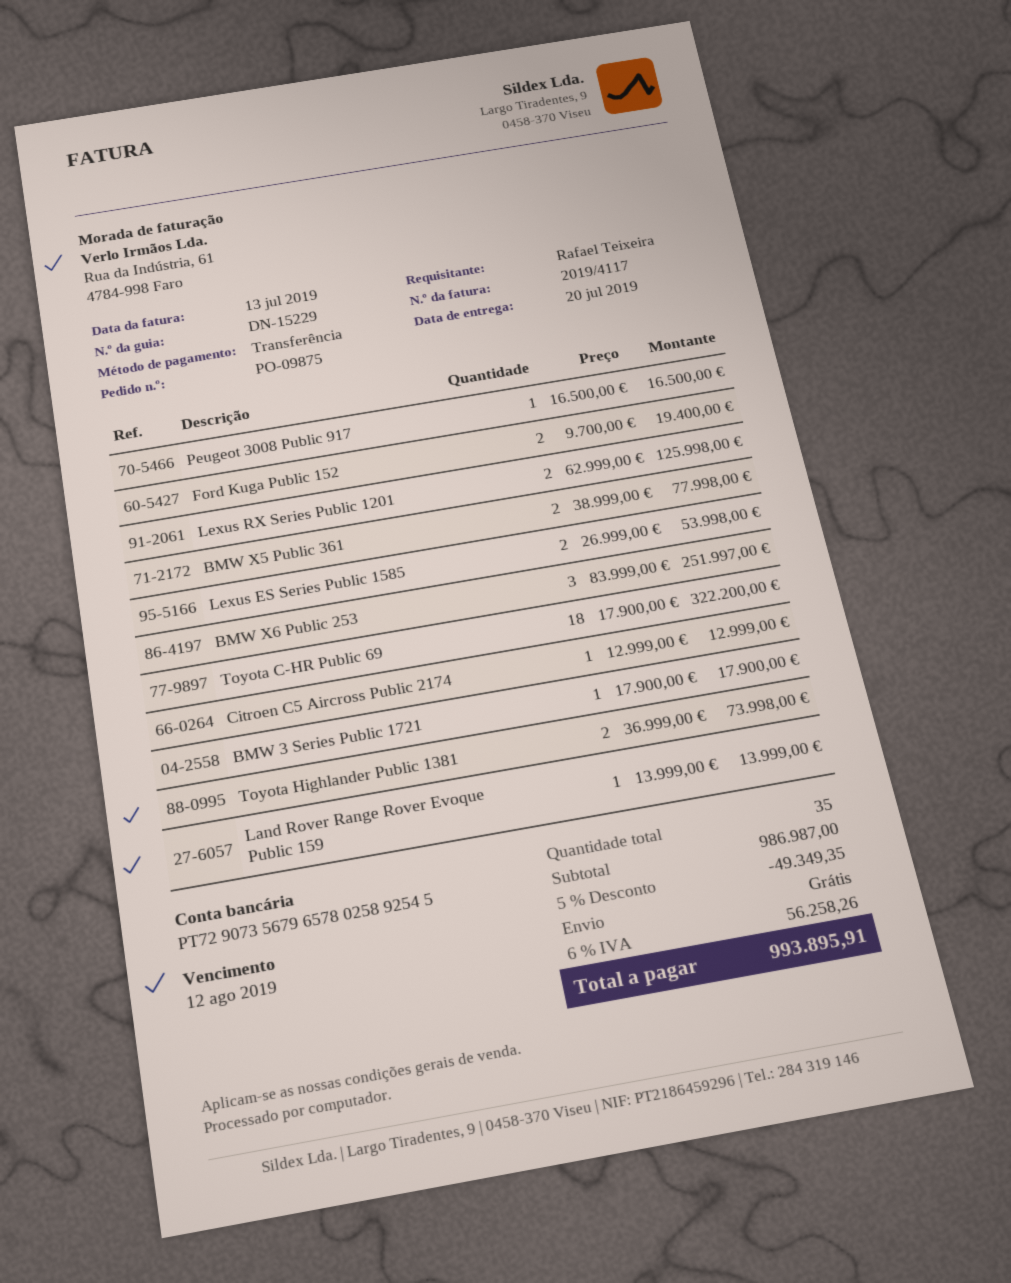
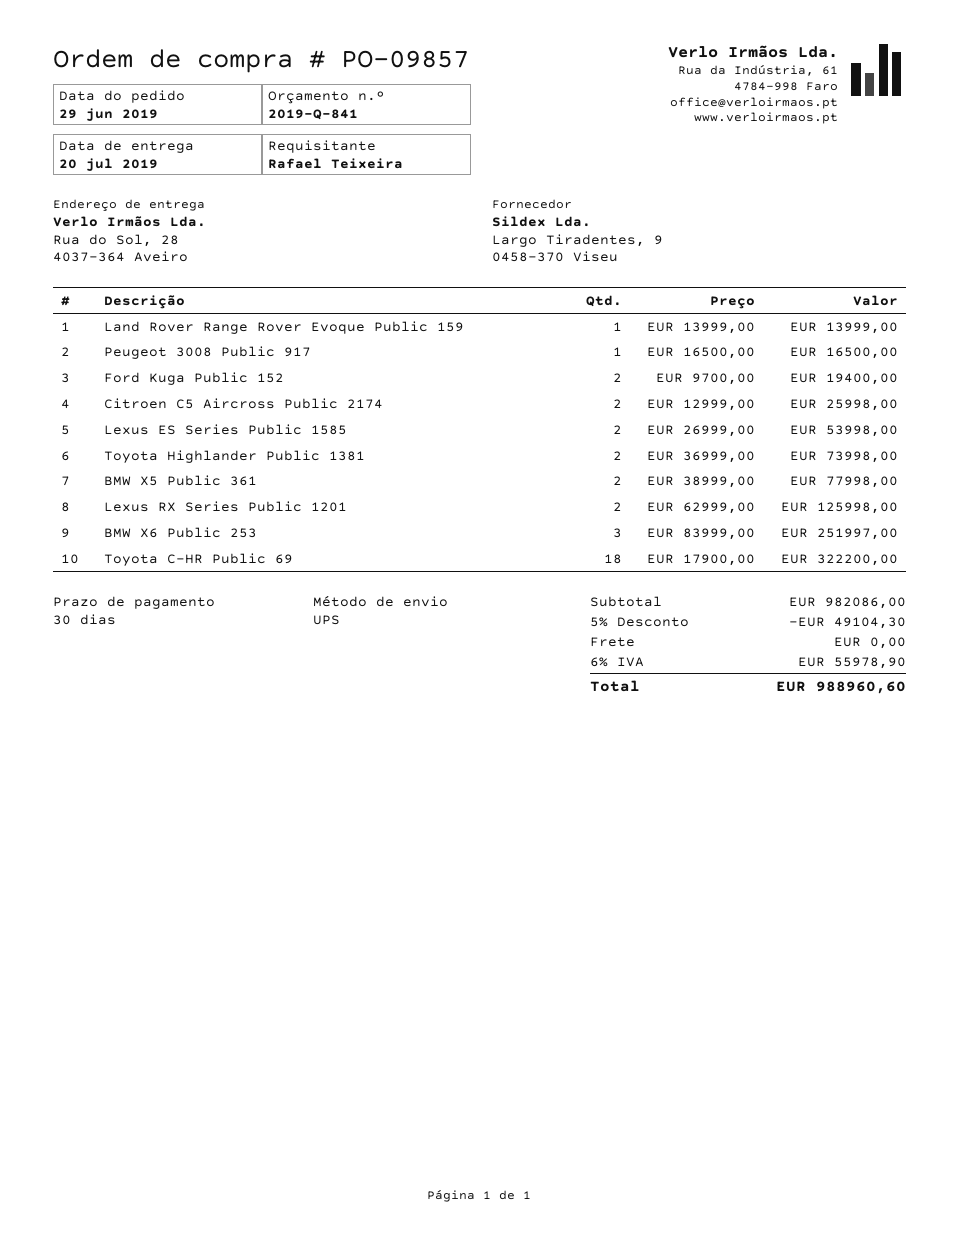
order number: PO-09875 -> PO-09857
Citroen C5 Aircross Public 2174: 1 x 12999.00 = 12999.00 -> 2 x 12999.00 = 25998.00
BMW 3 Series Public 1721: 1 x 17900.00 = 17900.00 -> none
subtotal: 986987.00 -> 982086.00
discount: 5% = 49349.35 -> 5% = 49104.30
tax: 6% = 56258.26 -> 6% = 55978.90
total: 993895.91 -> 988960.60

